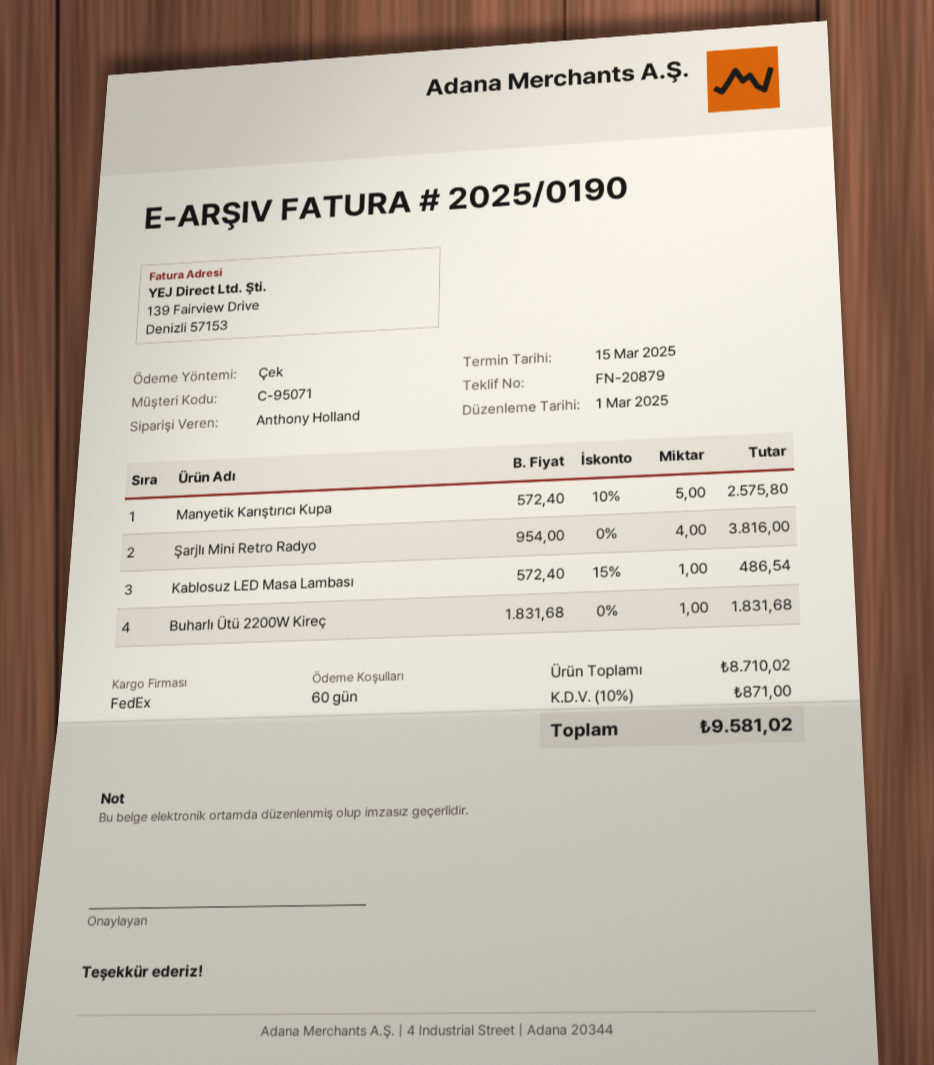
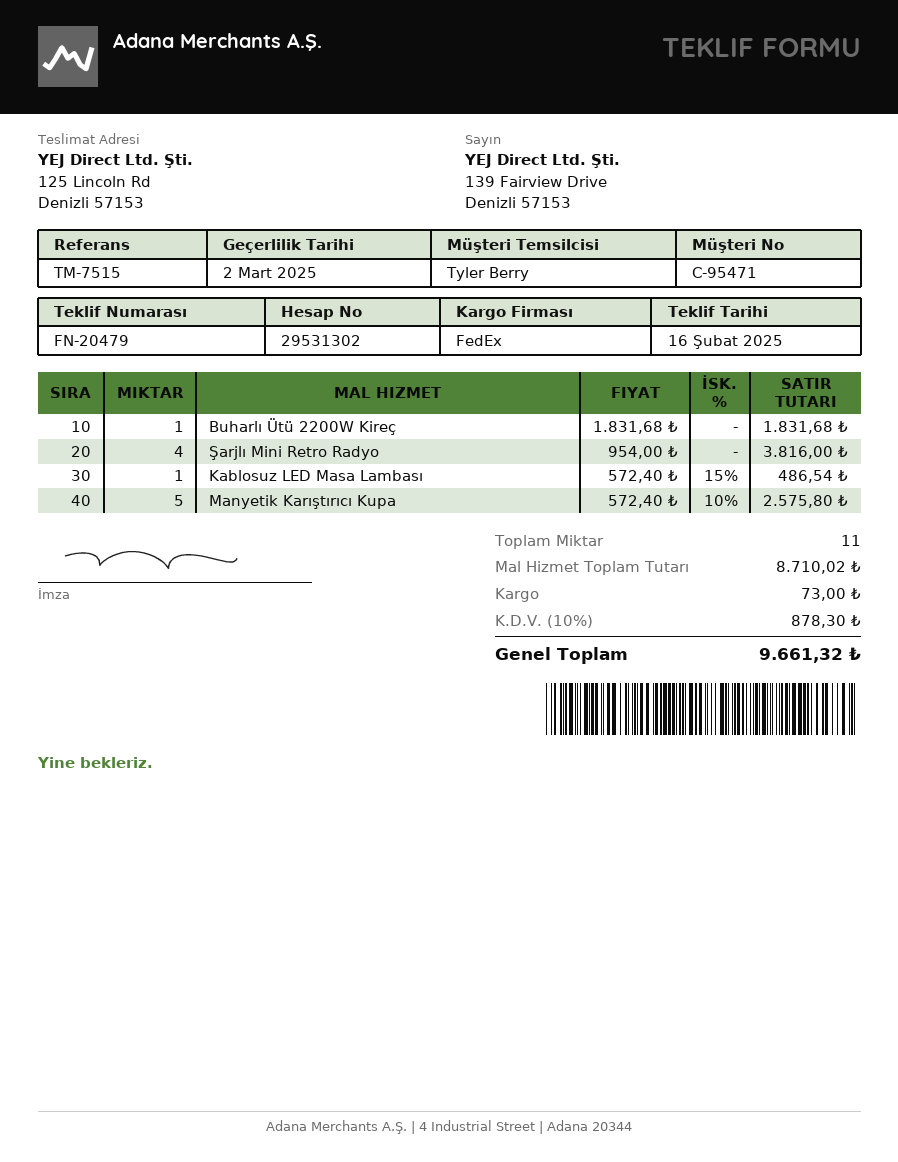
quote number: FN-20879 -> FN-20479
customer number: C-95071 -> C-95471
shipping: none -> 73.00
tax: 10% = 871.00 -> 10% = 878.30
total: 9581.02 -> 9661.32

